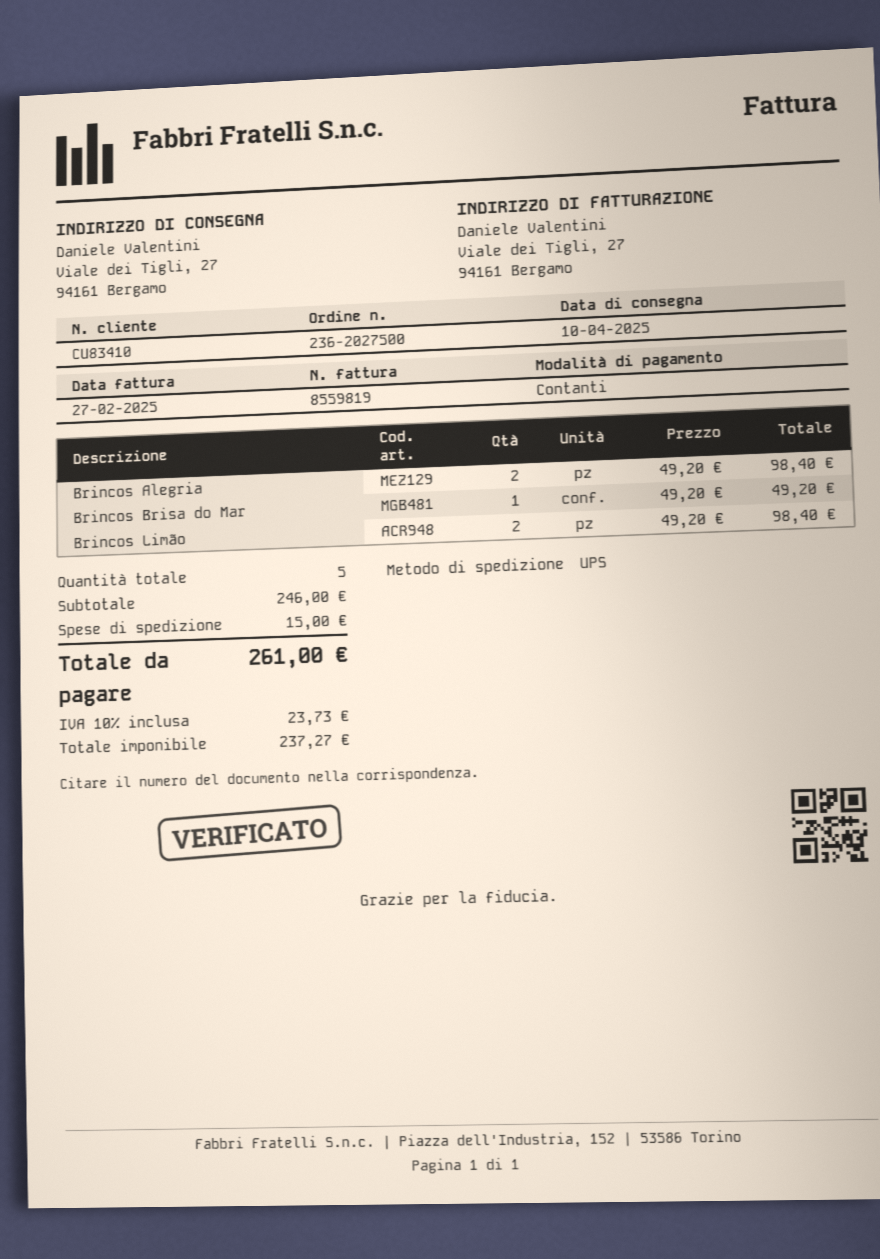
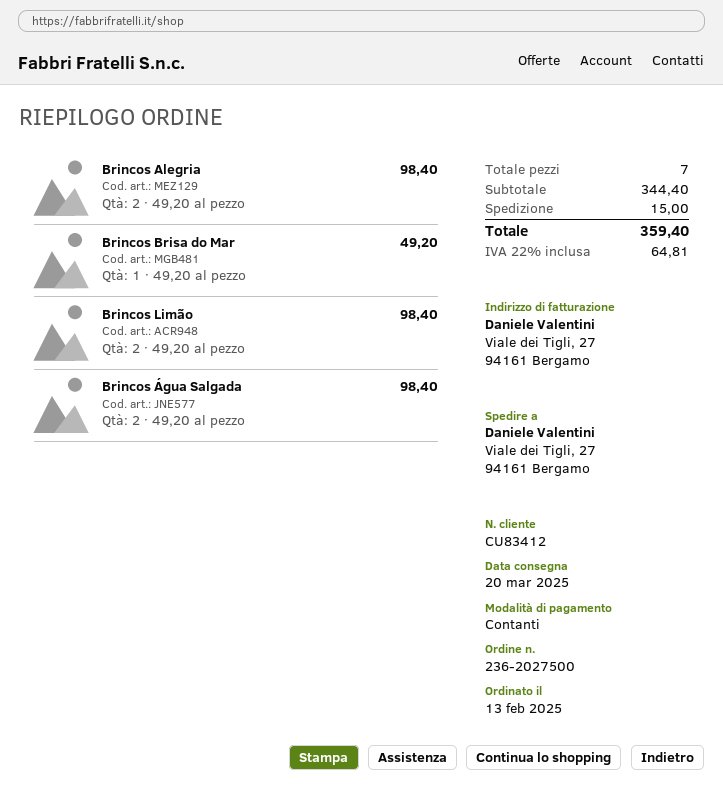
delivery date: 2025-04-10 -> 2025-03-20
customer number: CU83410 -> CU83412
Brincos Água Salgada: none -> 2 x 49.20 = 98.40
total quantity: 5 -> 7
subtotal: 246.00 -> 344.40
tax: 10% = 23.73 -> 22% = 64.81
total: 261.00 -> 359.40

